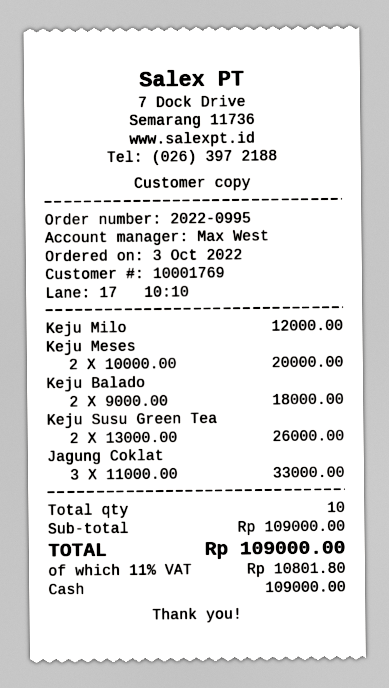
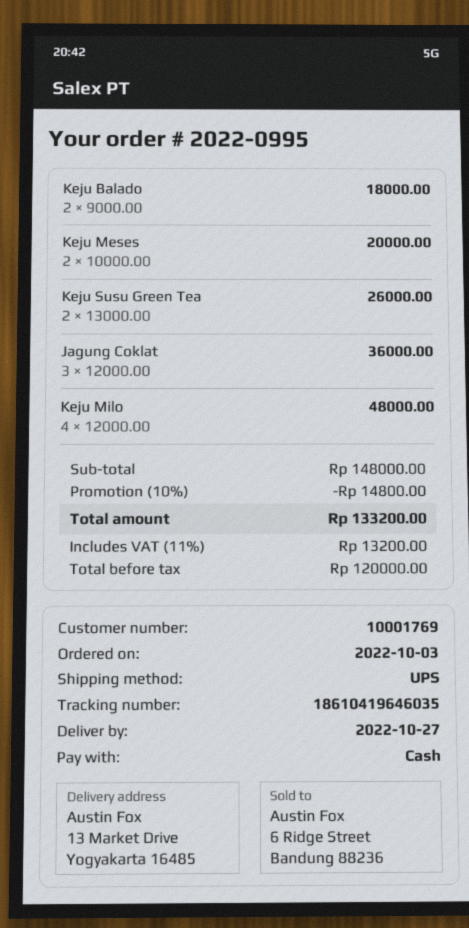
Keju Milo: 1 x 12000.00 = 12000.00 -> 4 x 12000.00 = 48000.00
Jagung Coklat: 3 x 11000.00 = 33000.00 -> 3 x 12000.00 = 36000.00
subtotal: 109000.00 -> 148000.00
discount: none -> 10% = 14800.00
tax: 11% = 10801.80 -> 11% = 13200.00
total: 109000.00 -> 133200.00

